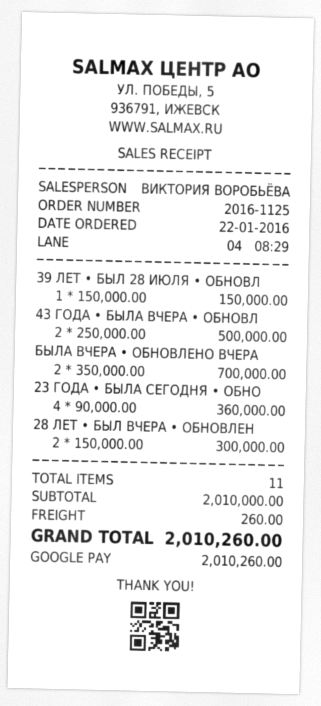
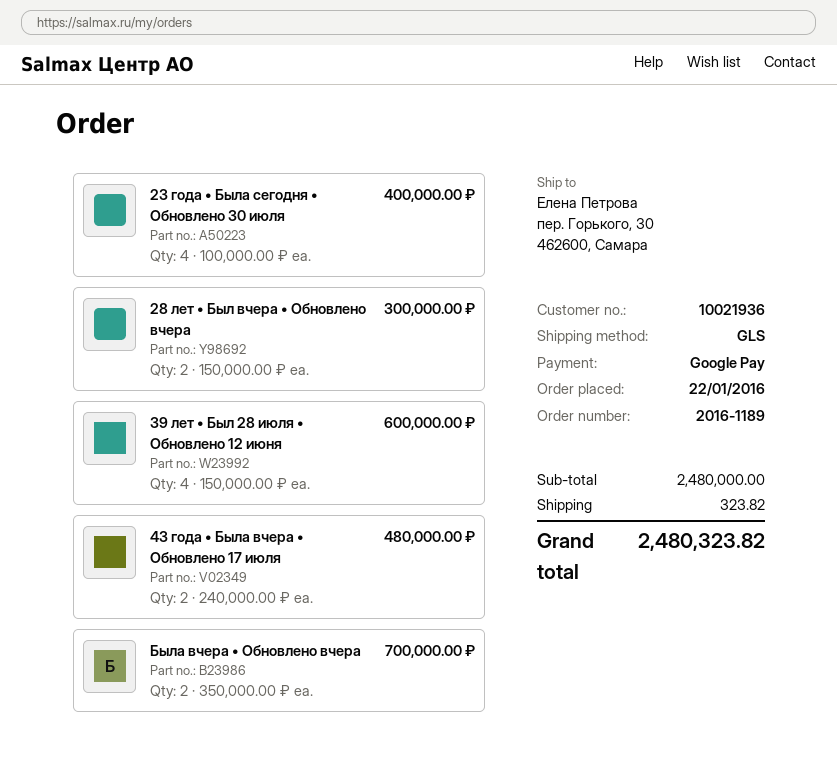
order number: 2016-1125 -> 2016-1189
39 ЛЕТ • БЫЛ 28 ИЮЛЯ • ОБНОВЛ: 1 x 150000.00 = 150000.00 -> 4 x 150000.00 = 600000.00
43 ГОДА • БЫЛА ВЧЕРА • ОБНОВЛ: 2 x 250000.00 = 500000.00 -> 2 x 240000.00 = 480000.00
23 ГОДА • БЫЛА СЕГОДНЯ • ОБНО: 4 x 90000.00 = 360000.00 -> 4 x 100000.00 = 400000.00
subtotal: 2010000.00 -> 2480000.00
shipping: 260.00 -> 323.82
total: 2010260.00 -> 2480323.82

